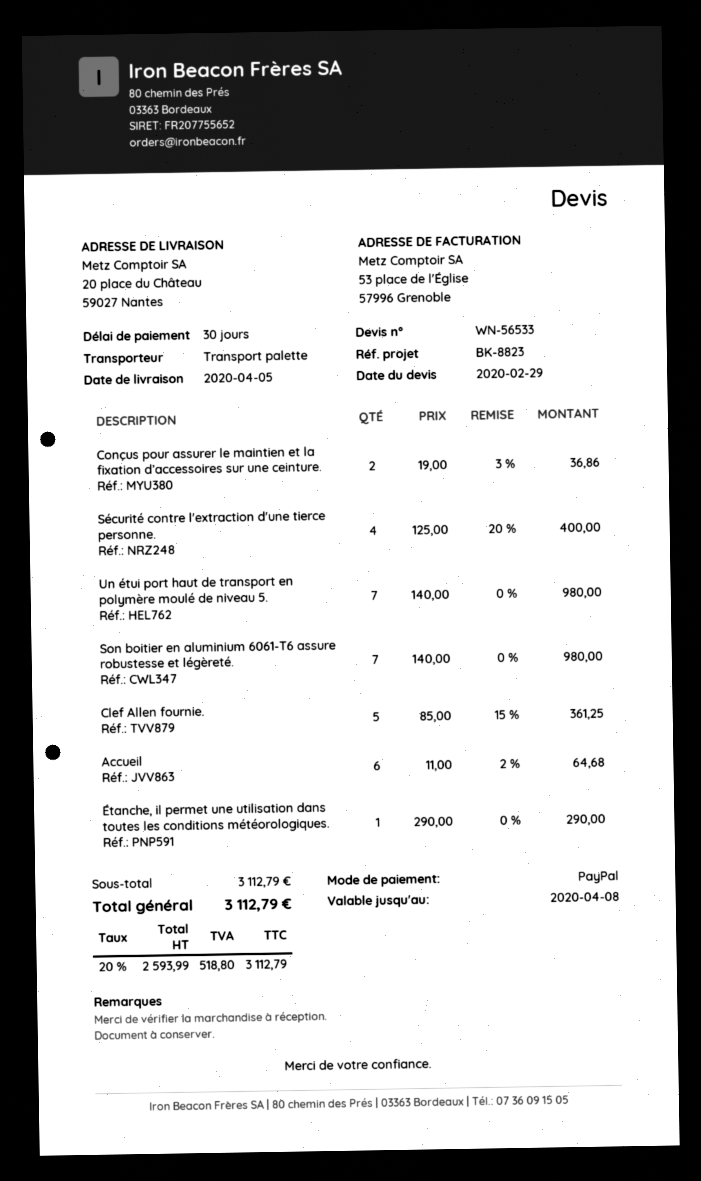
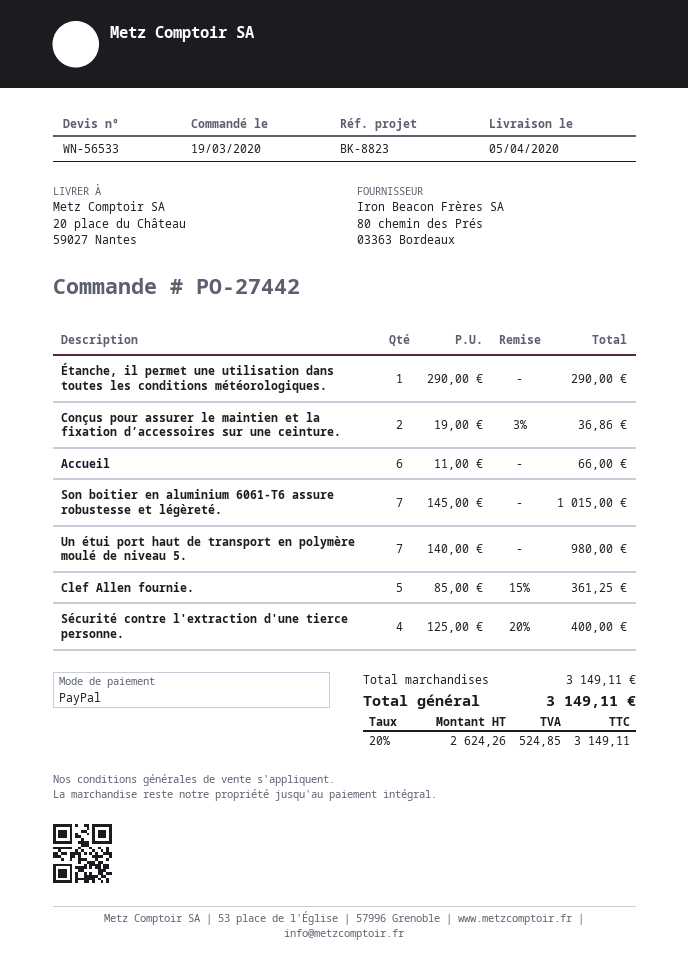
Son boitier en aluminium 6061-T6 assure robustesse et légèreté.: 7 x 140.00 = 980.00 -> 7 x 145.00 = 1015.00
Accueil: 6 x 11.00 - 2% = 64.68 -> 6 x 11.00 = 66.00
subtotal: 3112.79 -> 3149.11
net: 2593.99 -> 2624.26
tax: 20% = 518.80 -> 20% = 524.85
total: 3112.79 -> 3149.11

